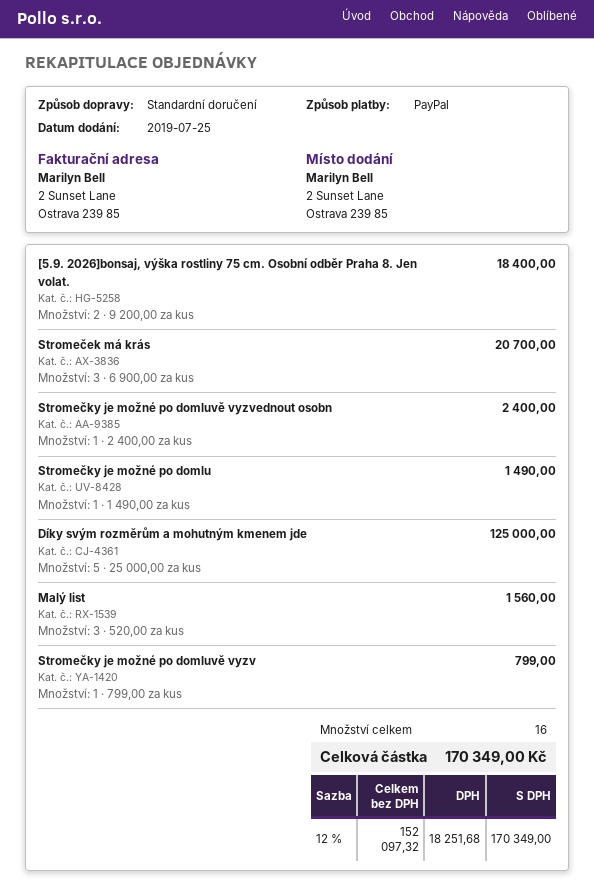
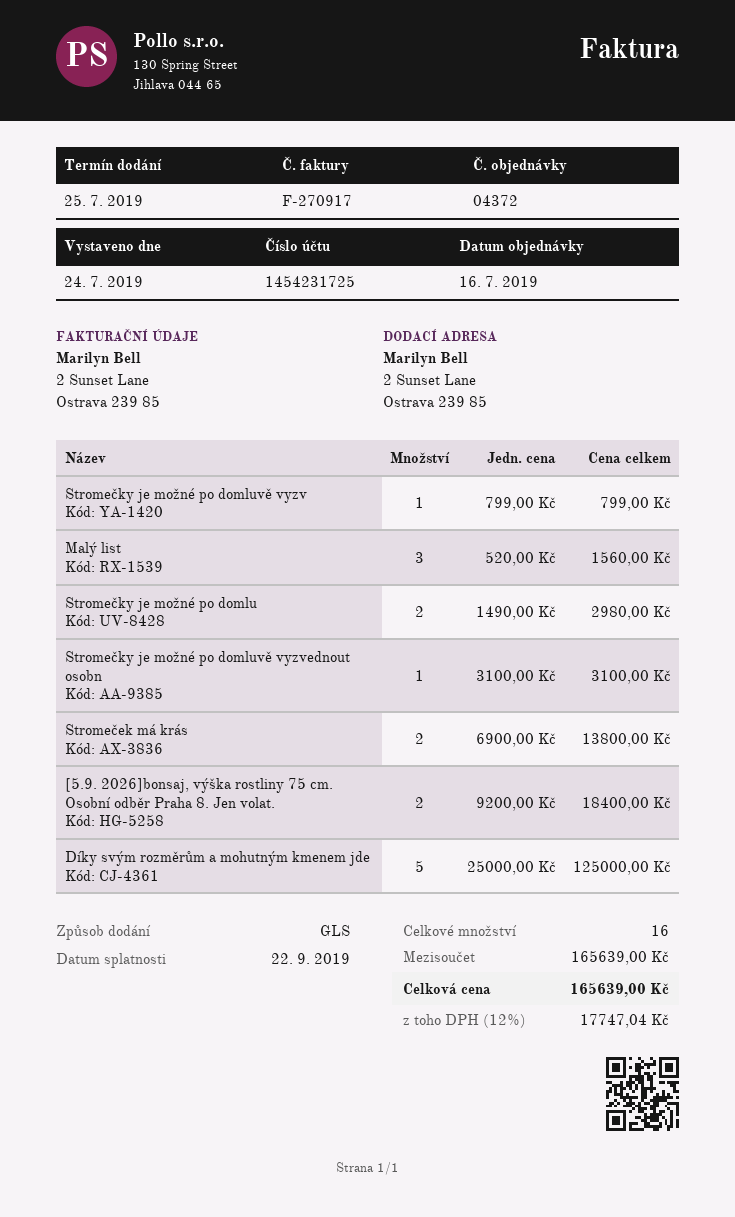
shipping method: standard -> GLS
Stromeček má krás: 3 x 6900.00 = 20700.00 -> 2 x 6900.00 = 13800.00
Stromečky je možné po domluvě vyzvednout osobn: 1 x 2400.00 = 2400.00 -> 1 x 3100.00 = 3100.00
Stromečky je možné po domlu: 1 x 1490.00 = 1490.00 -> 2 x 1490.00 = 2980.00
tax: 12% = 18251.68 -> 12% = 17747.04
total: 170349.00 -> 165639.00

